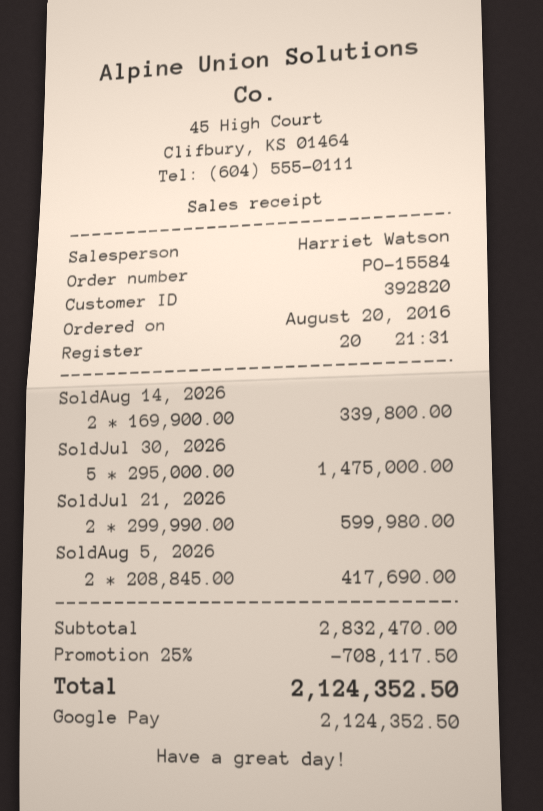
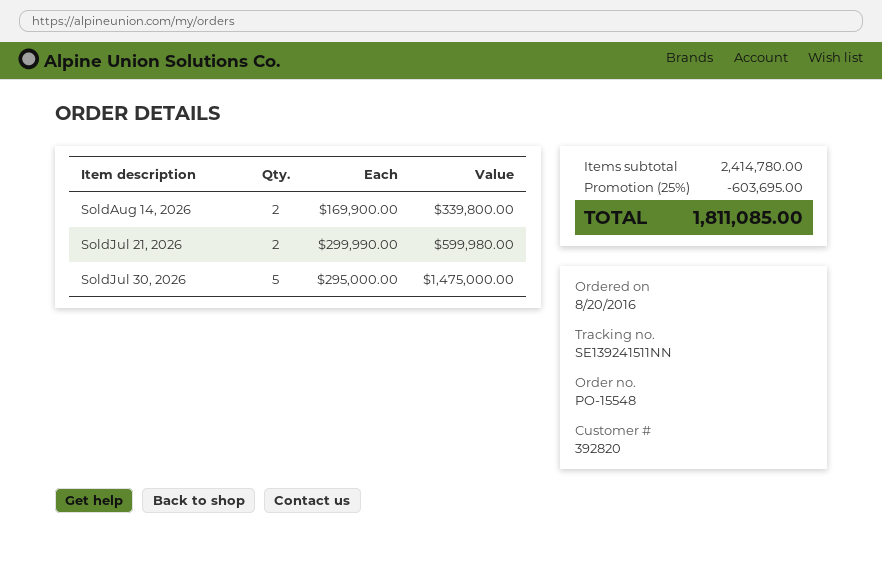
order number: PO-15584 -> PO-15548
SoldAug 5, 2026: 2 x 208845.00 = 417690.00 -> none
subtotal: 2832470.00 -> 2414780.00
discount: 25% = 708117.50 -> 25% = 603695.00
total: 2124352.50 -> 1811085.00

